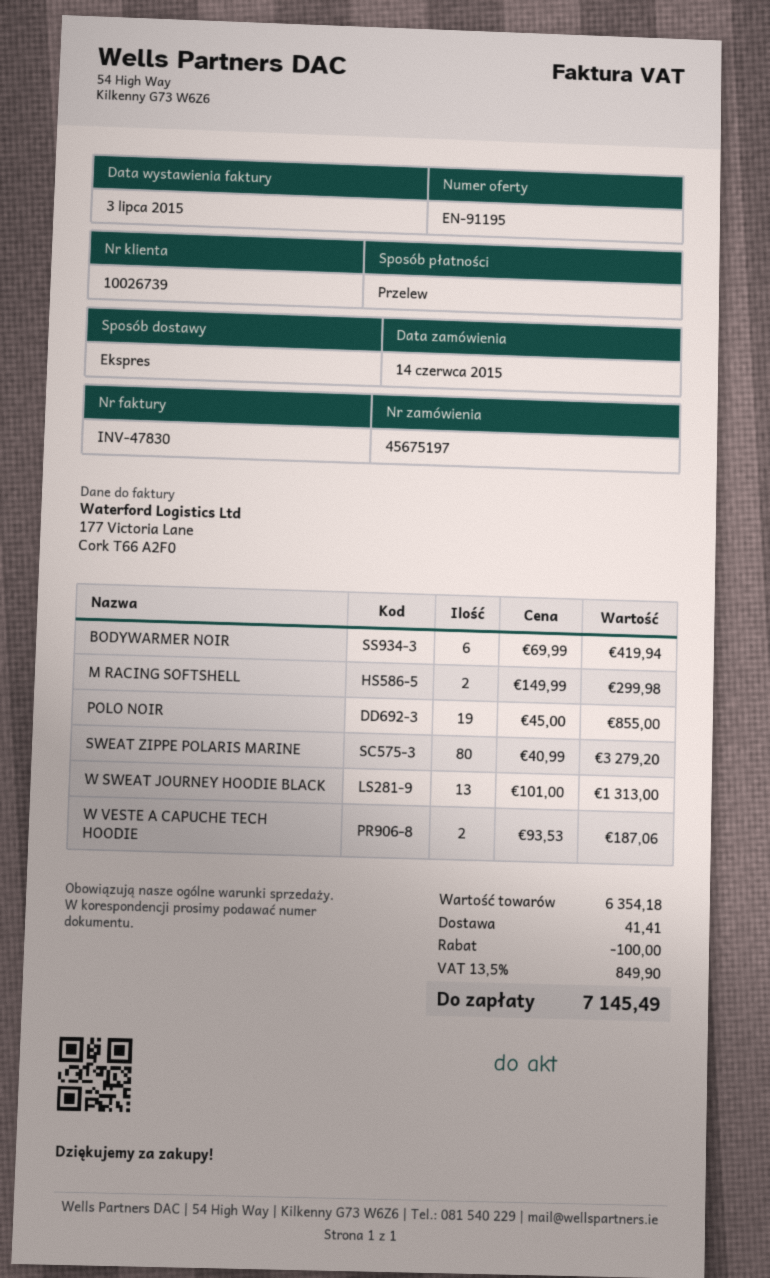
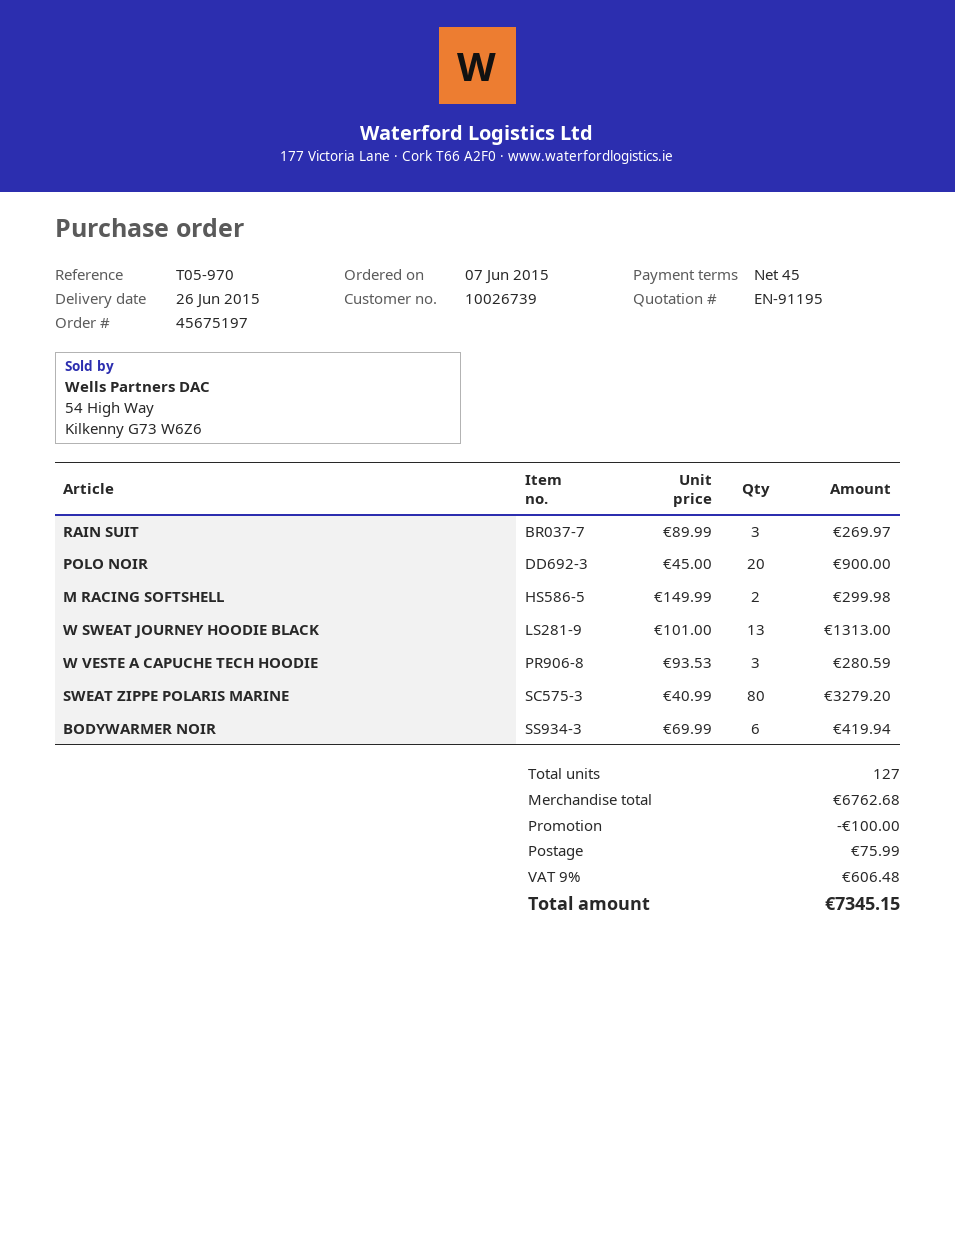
order date: 2015-06-14 -> 2015-06-07
POLO NOIR: 19 x 45.00 = 855.00 -> 20 x 45.00 = 900.00
W VESTE A CAPUCHE TECH HOODIE: 2 x 93.53 = 187.06 -> 3 x 93.53 = 280.59
RAIN SUIT: none -> 3 x 89.99 = 269.97
subtotal: 6354.18 -> 6762.68
shipping: 41.41 -> 75.99
tax: 13.5% = 849.90 -> 9% = 606.48
total: 7145.49 -> 7345.15

